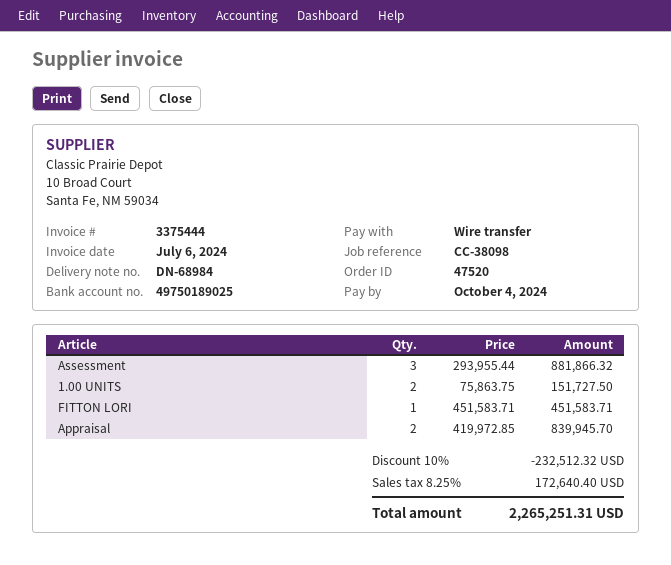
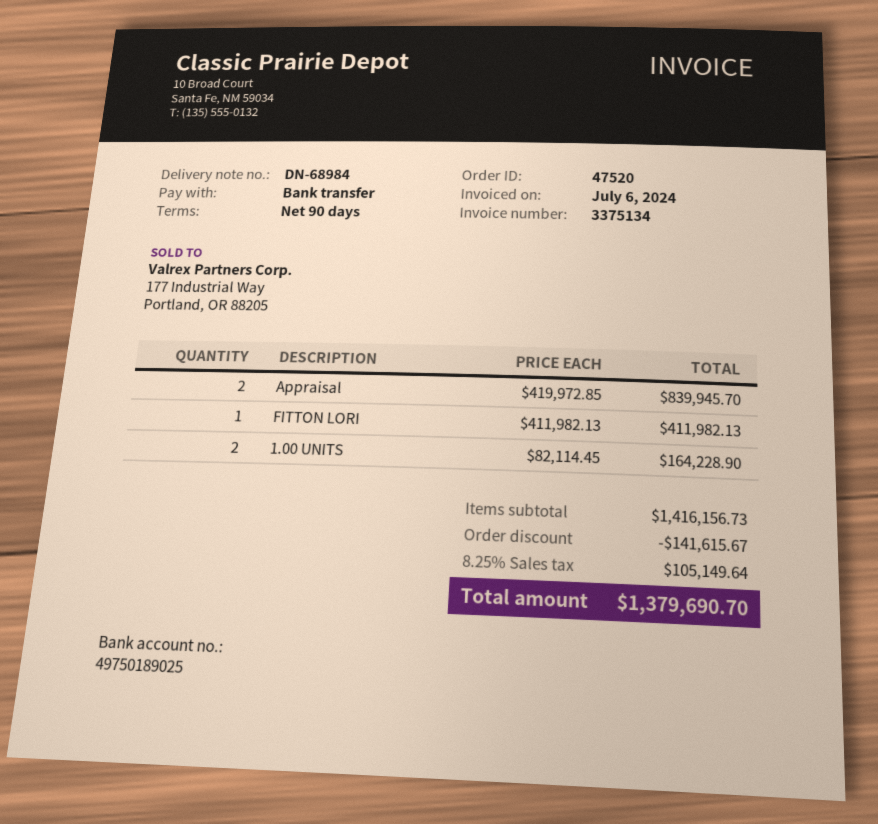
invoice number: 3375444 -> 3375134
Assessment: 3 x 293955.44 = 881866.32 -> none
1.00 UNITS: 2 x 75863.75 = 151727.50 -> 2 x 82114.45 = 164228.90
FITTON LORI: 1 x 451583.71 = 451583.71 -> 1 x 411982.13 = 411982.13
discount: 232512.32 -> 141615.67
tax: 8.25% = 172640.40 -> 8.25% = 105149.64
total: 2265251.31 -> 1379690.70

